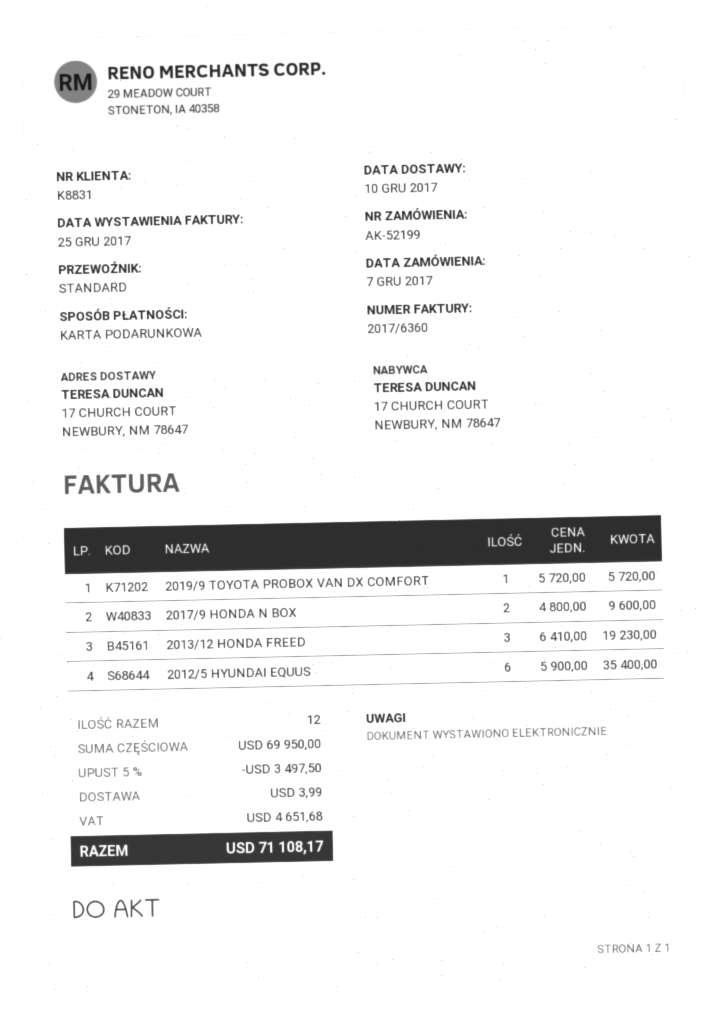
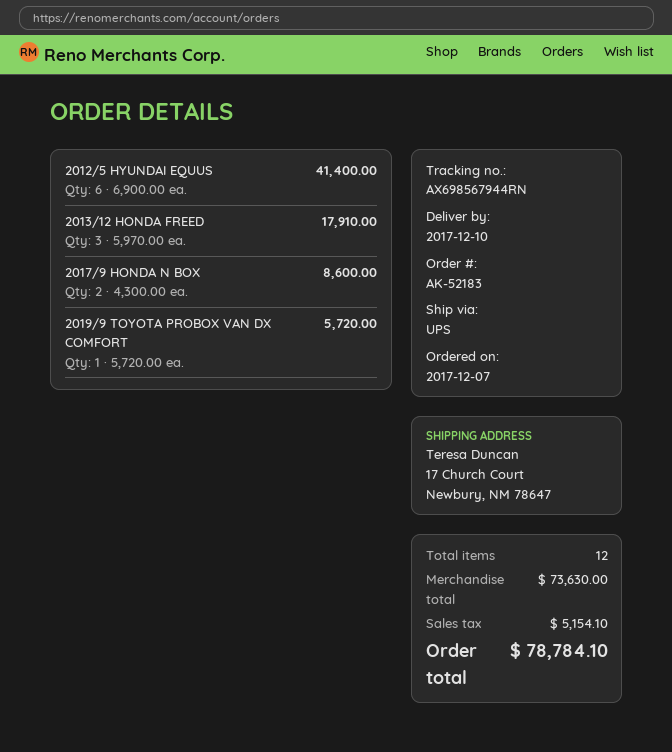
order number: AK-52199 -> AK-52183
shipping method: standard -> UPS
2017/9 HONDA N BOX: 2 x 4800.00 = 9600.00 -> 2 x 4300.00 = 8600.00
2013/12 HONDA FREED: 3 x 6410.00 = 19230.00 -> 3 x 5970.00 = 17910.00
2012/5 HYUNDAI EQUUS: 6 x 5900.00 = 35400.00 -> 6 x 6900.00 = 41400.00
subtotal: 69950.00 -> 73630.00
discount: 5% = 3497.50 -> none
shipping: 3.99 -> none
tax: 4651.68 -> 5154.10
total: 71108.17 -> 78784.10

